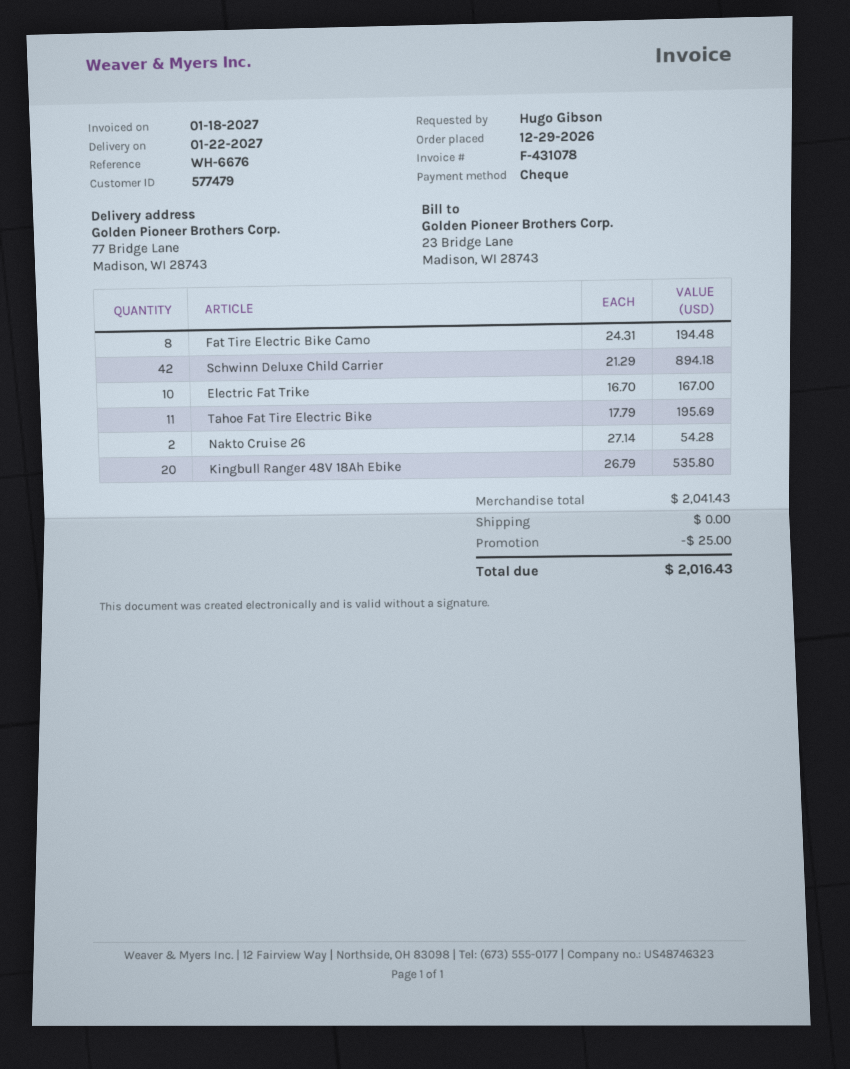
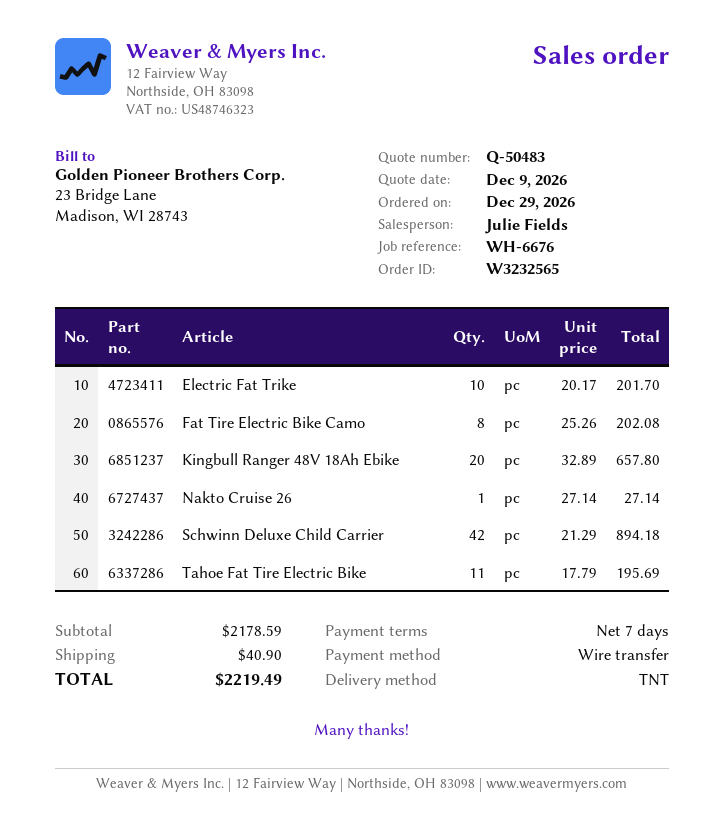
payment method: cheque -> bank transfer
Fat Tire Electric Bike Camo: 8 x 24.31 = 194.48 -> 8 x 25.26 = 202.08
Electric Fat Trike: 10 x 16.70 = 167.00 -> 10 x 20.17 = 201.70
Nakto Cruise 26: 2 x 27.14 = 54.28 -> 1 x 27.14 = 27.14
Kingbull Ranger 48V 18Ah Ebike: 20 x 26.79 = 535.80 -> 20 x 32.89 = 657.80
subtotal: 2041.43 -> 2178.59
discount: 25.00 -> none
shipping: 0.00 -> 40.90
total: 2016.43 -> 2219.49

